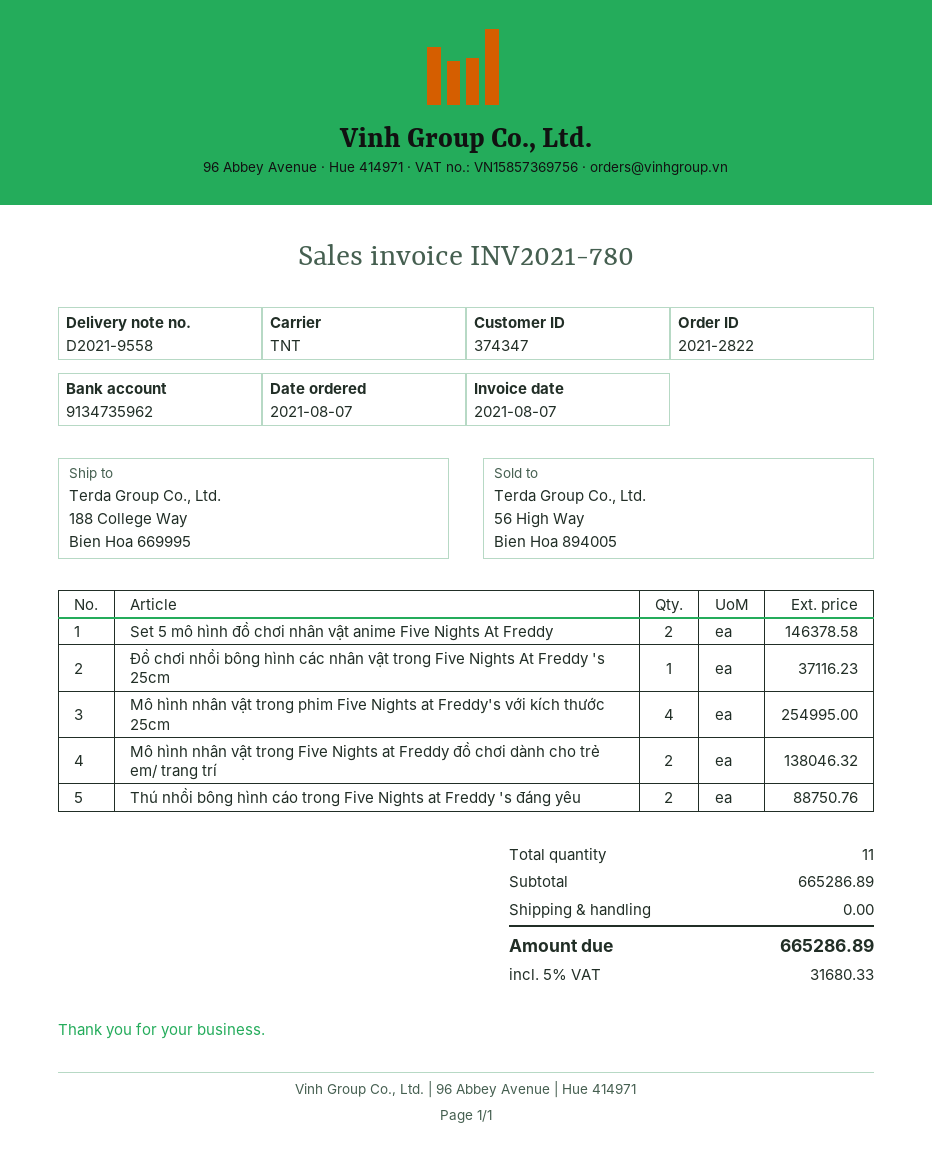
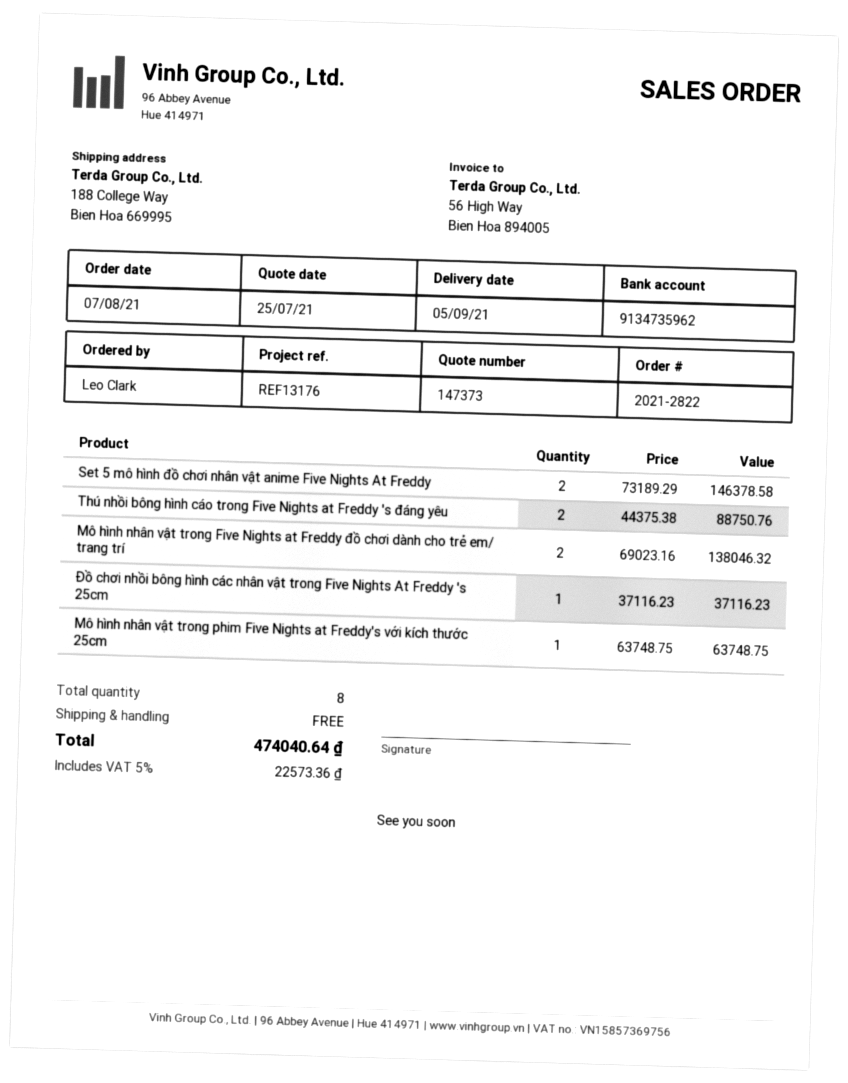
Mô hình nhân vật trong phim Five Nights at Freddy's với kích thước 25cm: 4 for 254995.00 -> 1 for 63748.75
total quantity: 11 -> 8
tax: 5% = 31680.33 -> 5% = 22573.36
total: 665286.89 -> 474040.64

